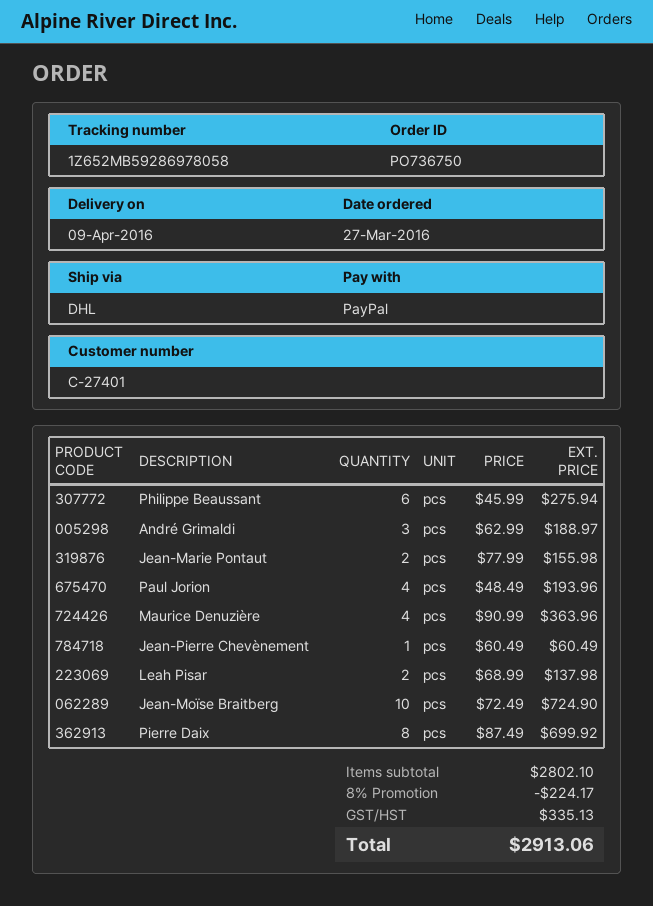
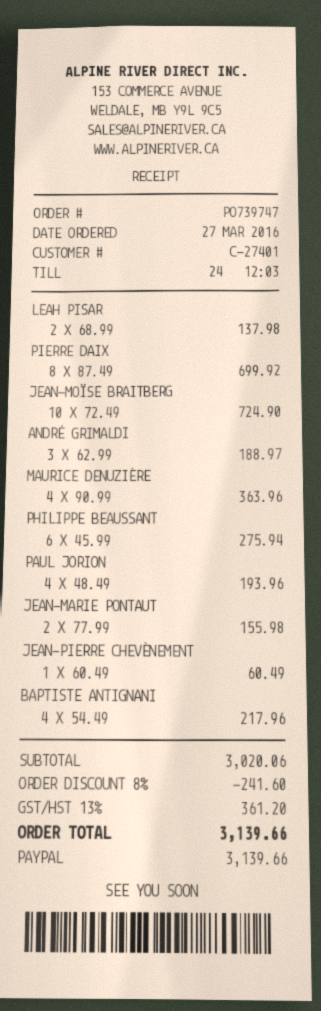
order number: PO736750 -> PO739747
BAPTISTE ANTIGNANI: none -> 4 x 54.49 = 217.96
subtotal: 2802.10 -> 3020.06
discount: 8% = 224.17 -> 8% = 241.60
tax: 335.13 -> 361.20
total: 2913.06 -> 3139.66

